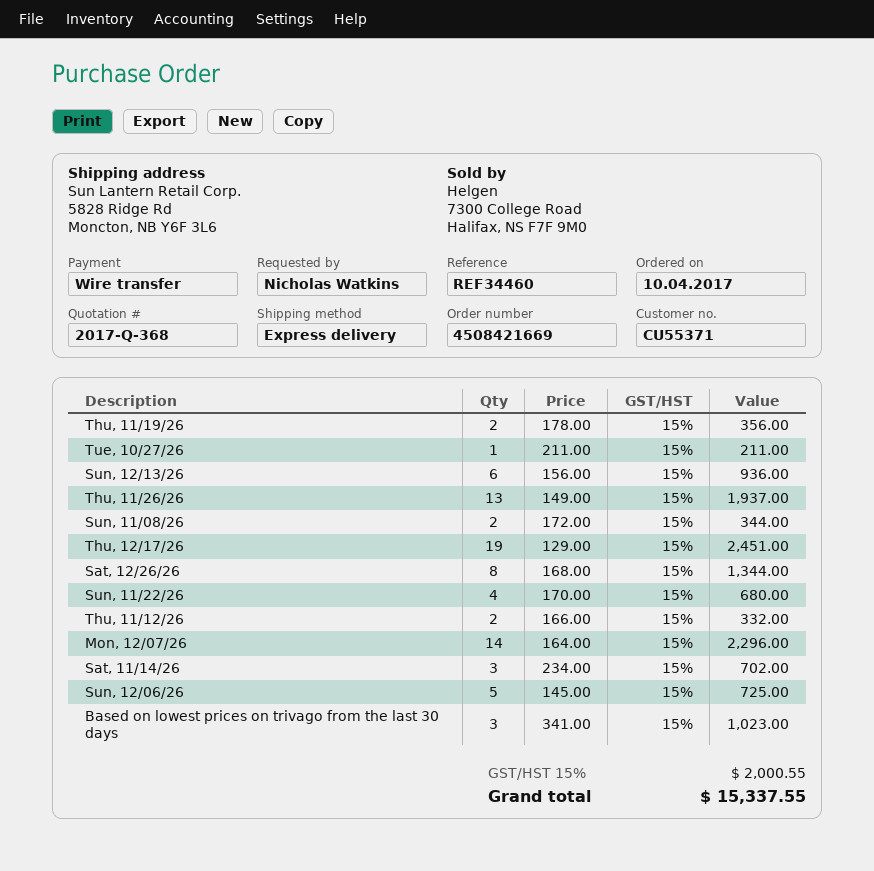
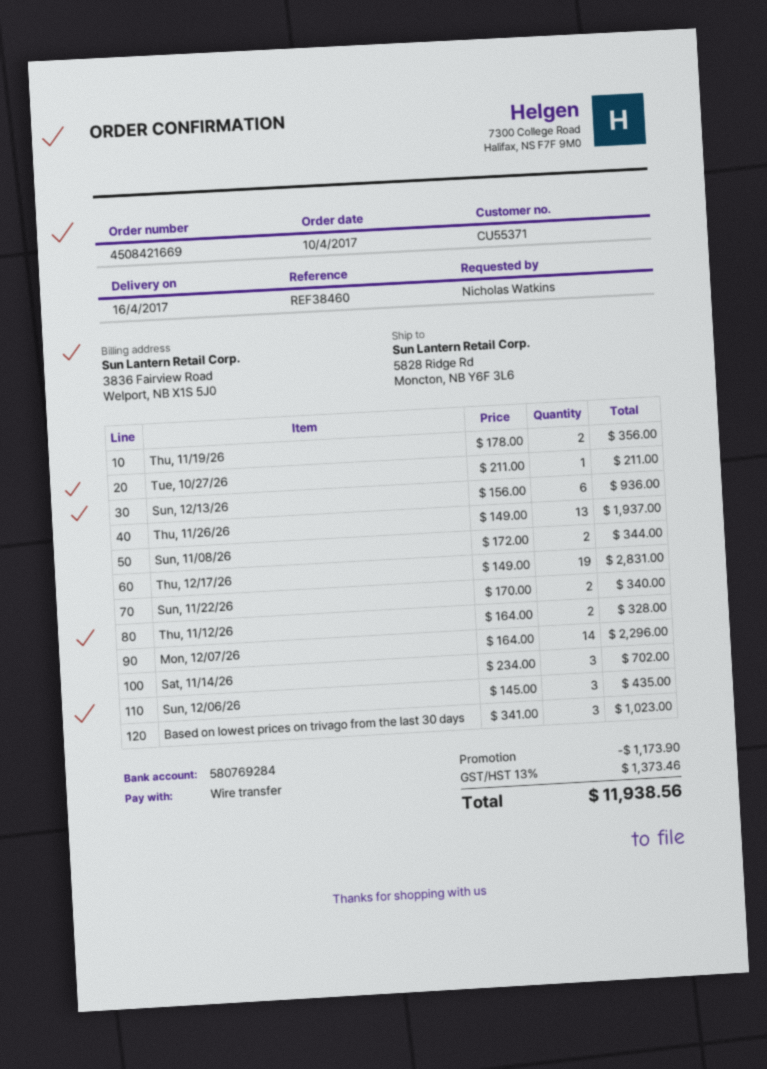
reference: REF34460 -> REF38460
Thu, 12/17/26: 19 x 129.00 = 2451.00 -> 19 x 149.00 = 2831.00
Sat, 12/26/26: 8 x 168.00 = 1344.00 -> none
Sun, 11/22/26: 4 x 170.00 = 680.00 -> 2 x 170.00 = 340.00
Thu, 11/12/26: 2 x 166.00 = 332.00 -> 2 x 164.00 = 328.00
Sun, 12/06/26: 5 x 145.00 = 725.00 -> 3 x 145.00 = 435.00
discount: none -> 1173.90
tax: 15% = 2000.55 -> 13% = 1373.46
total: 15337.55 -> 11938.56

